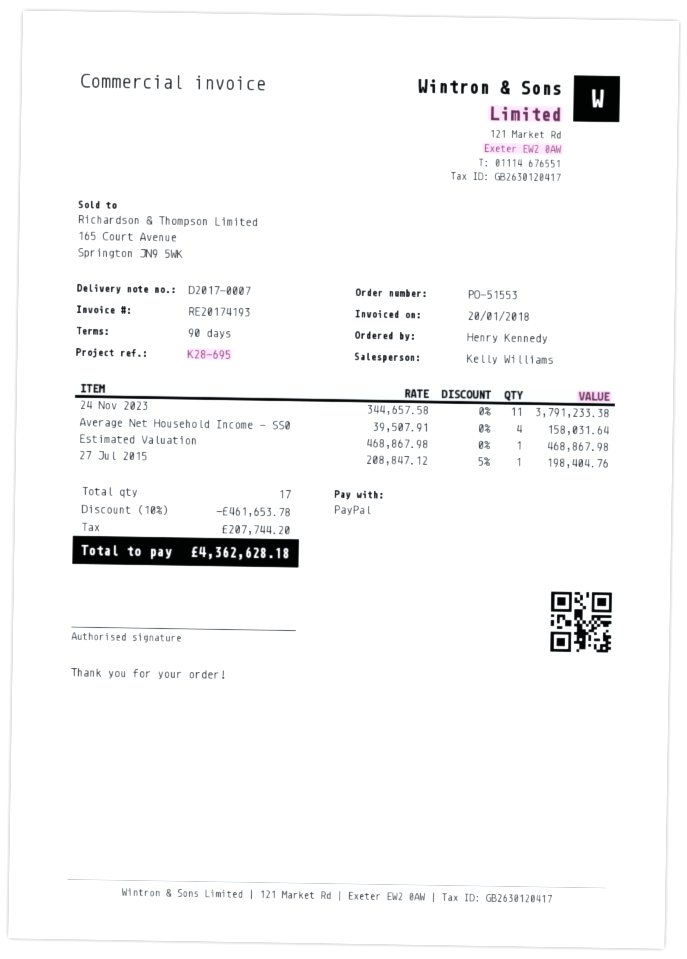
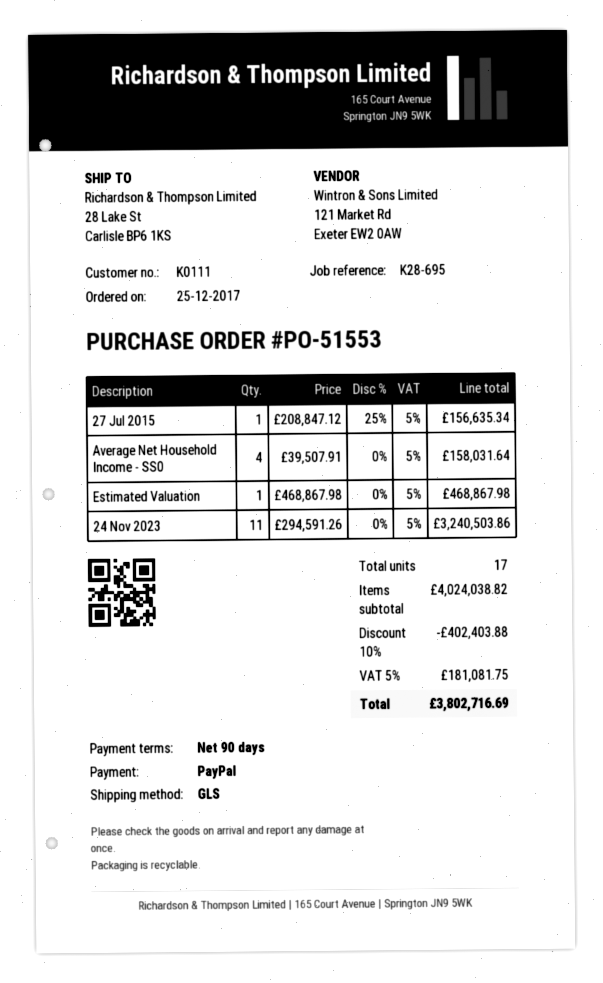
24 Nov 2023: 11 x 344657.58 = 3791233.38 -> 11 x 294591.26 = 3240503.86
27 Jul 2015: 1 x 208847.12 - 5% = 198404.76 -> 1 x 208847.12 - 25% = 156635.34
discount: 10% = 461653.78 -> 10% = 402403.88
tax: 207744.20 -> 181081.75
total: 4362628.18 -> 3802716.69

